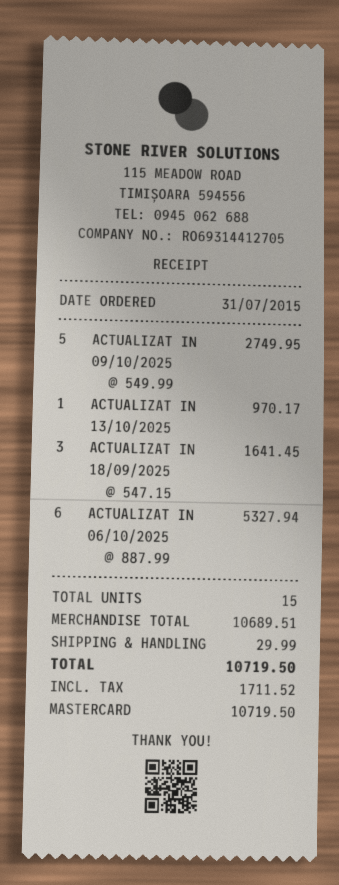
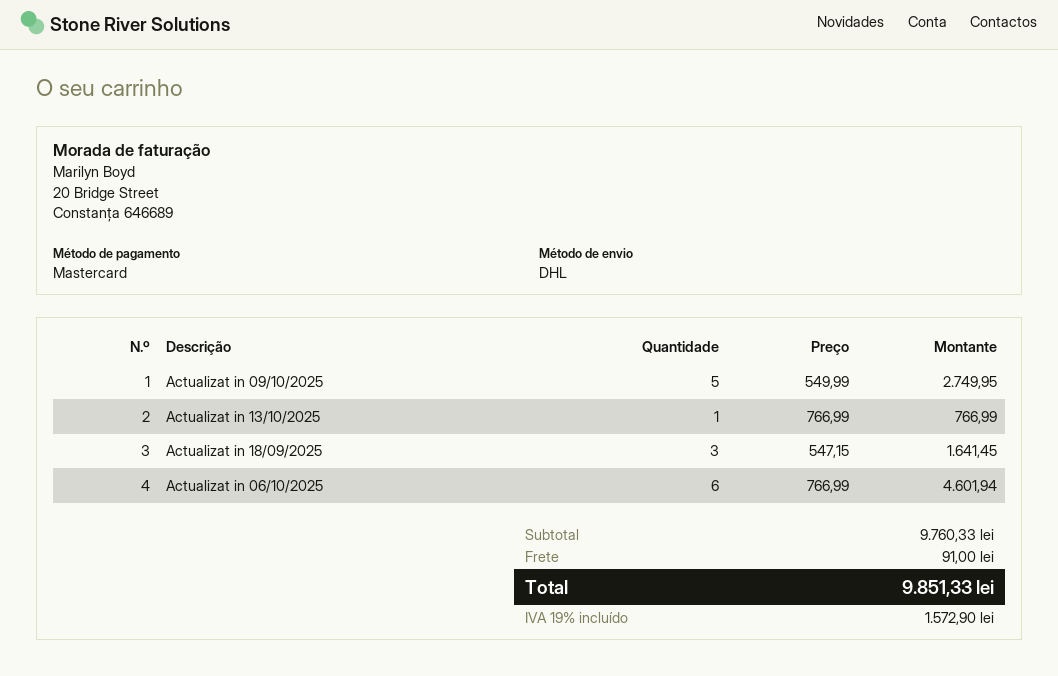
ACTUALIZAT IN 13/10/2025: 1 x 970.17 = 970.17 -> 1 x 766.99 = 766.99
ACTUALIZAT IN 06/10/2025: 6 x 887.99 = 5327.94 -> 6 x 766.99 = 4601.94
subtotal: 10689.51 -> 9760.33
shipping: 29.99 -> 91.00
tax: 1711.52 -> 1572.90
total: 10719.50 -> 9851.33

